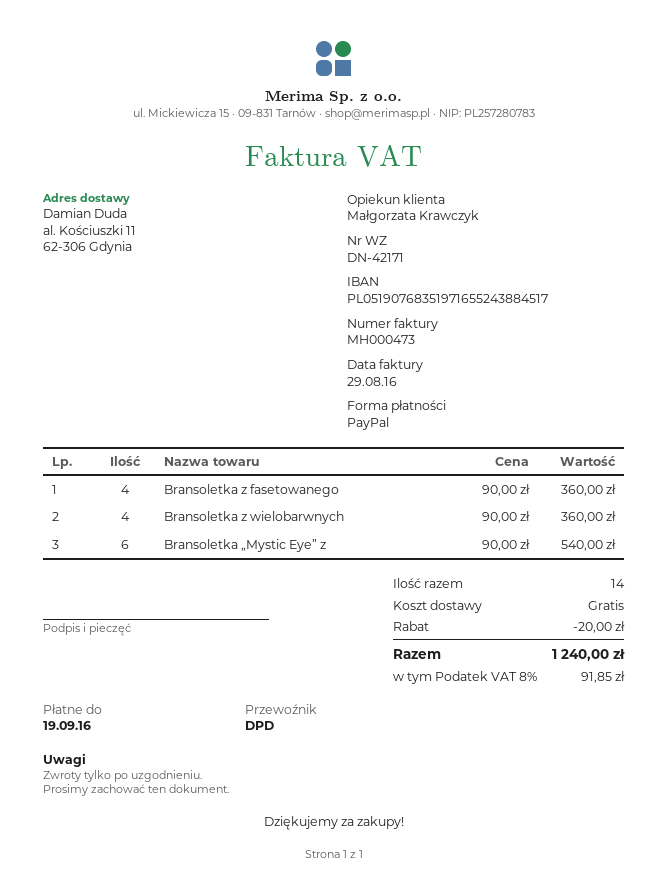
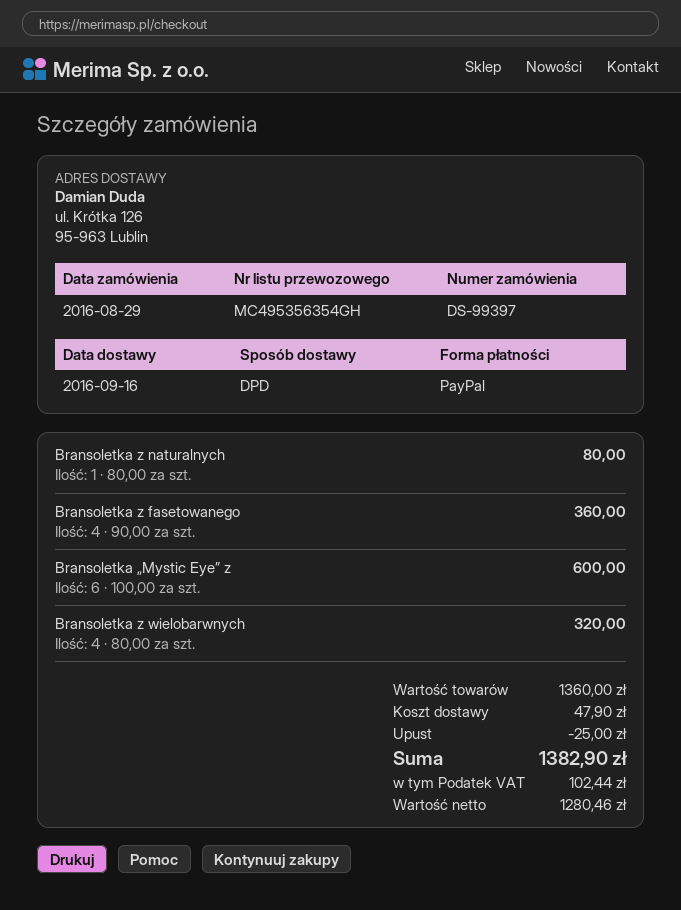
ship to: al. Kościuszki 11, 62-306 Gdynia -> ul. Krótka 126, 95-963 Lublin
Bransoletka z wielobarwnych: 4 x 90.00 = 360.00 -> 4 x 80.00 = 320.00
Bransoletka „Mystic Eye” z: 6 x 90.00 = 540.00 -> 6 x 100.00 = 600.00
Bransoletka z naturalnych: none -> 1 x 80.00 = 80.00
discount: 20.00 -> 25.00
shipping: 0.00 -> 47.90
tax: 91.85 -> 102.44
total: 1240.00 -> 1382.90

